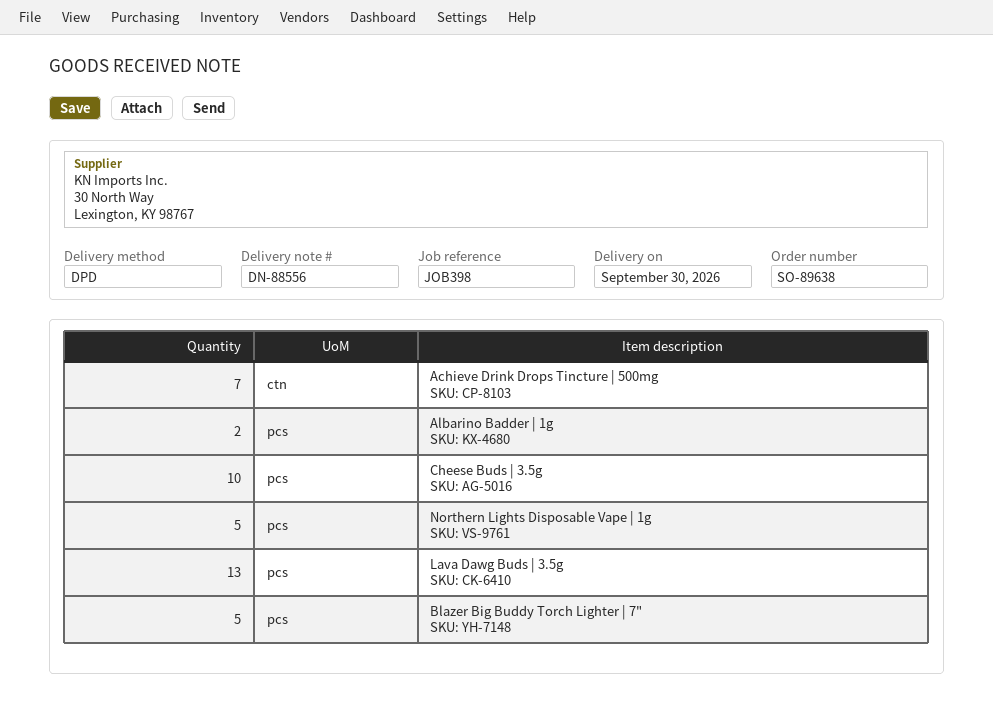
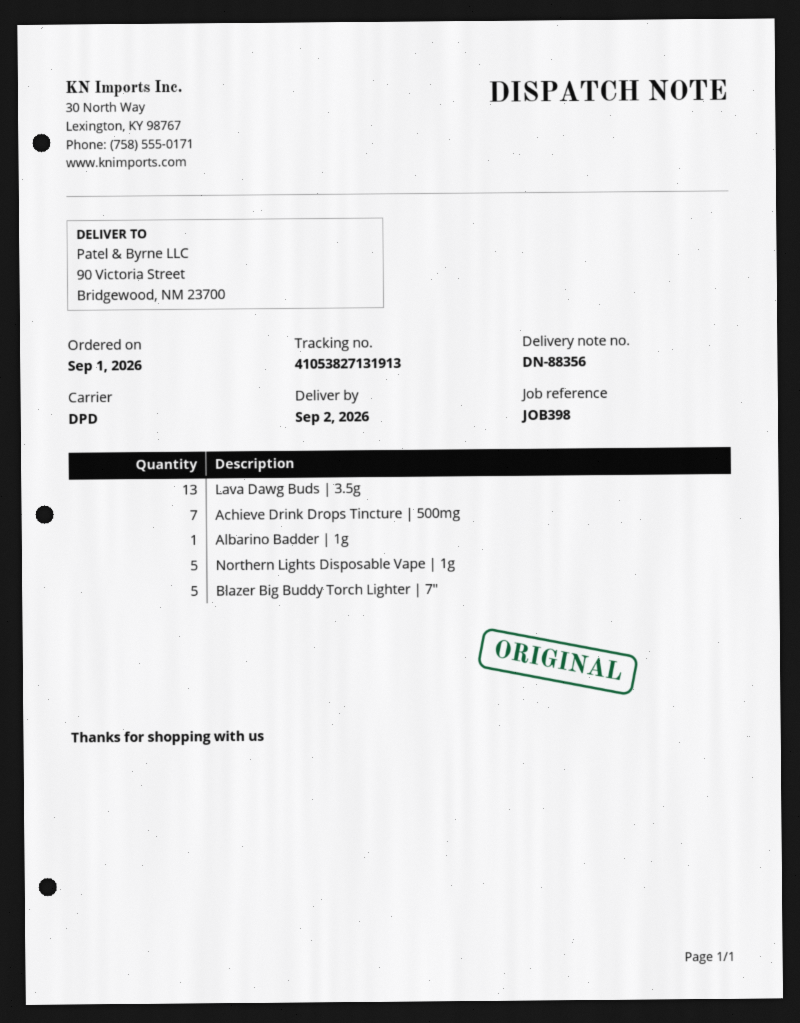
delivery note number: DN-88556 -> DN-88356
delivery date: 2026-09-30 -> 2026-09-02
Albarino Badder | 1g: 2 -> 1
Cheese Buds | 3.5g: 10 -> none

